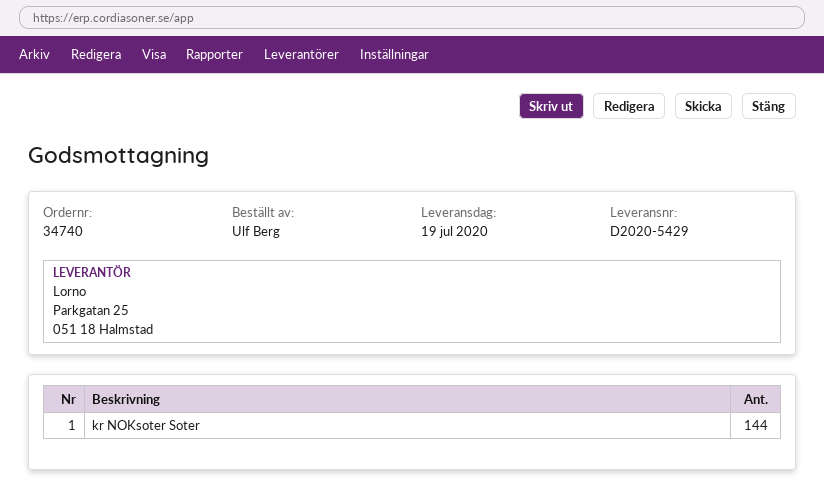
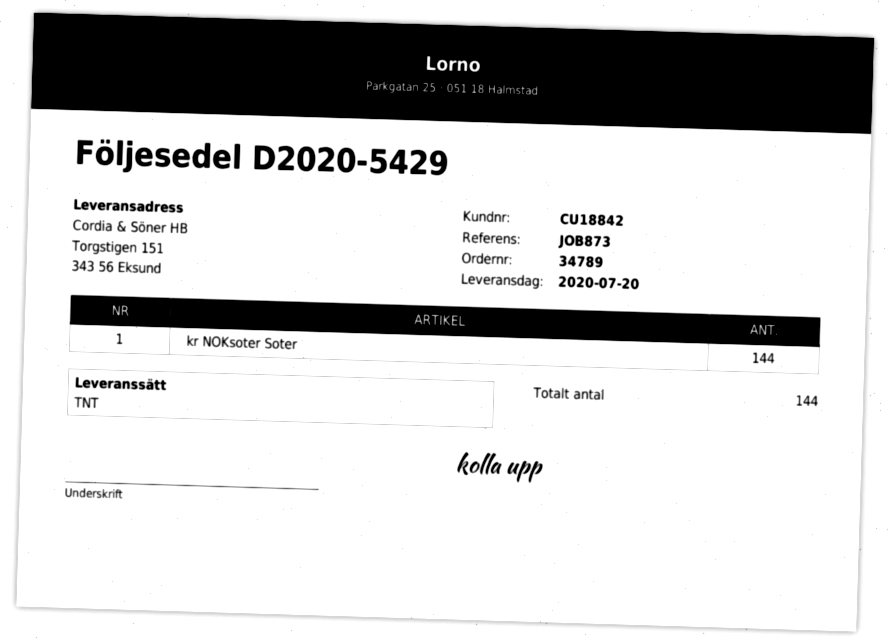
order number: 34740 -> 34789
delivery date: 2020-07-19 -> 2020-07-20

